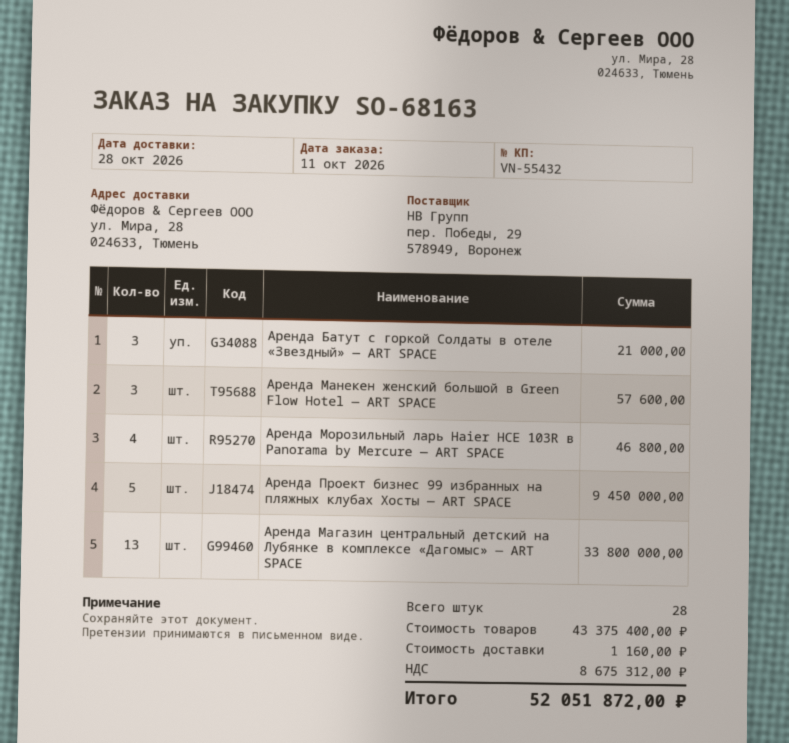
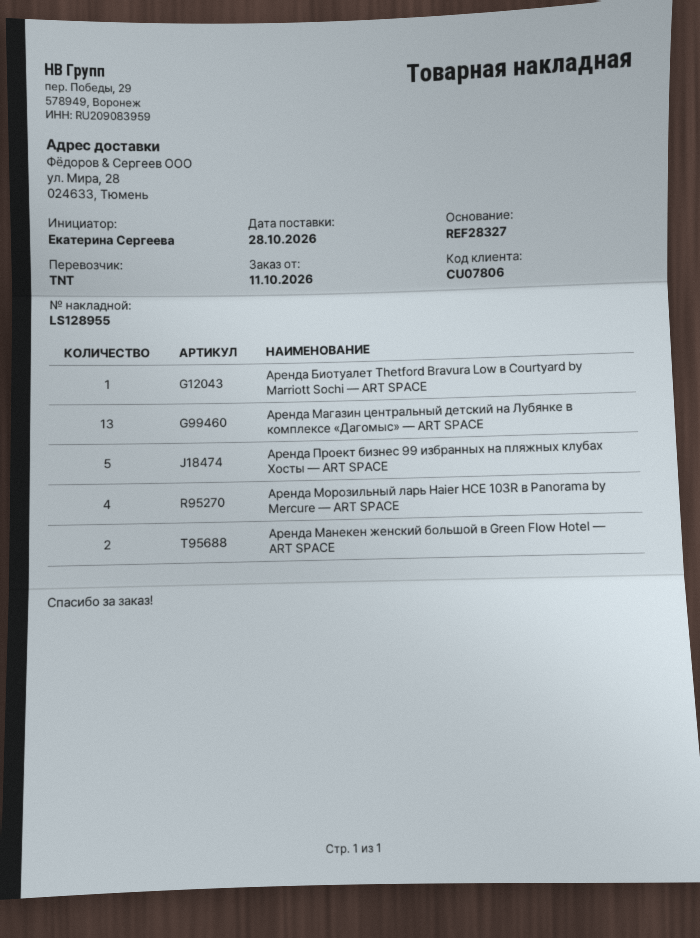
Аренда Батут с горкой Солдаты в отеле «Звездный» — ART SPACE: 3 -> none
Аренда Манекен женский большой в Green Flow Hotel — ART SPACE: 3 -> 2
Аренда Биотуалет Thetford Bravura Low в Courtyard by Marriott Sochi — ART SPACE: none -> 1

